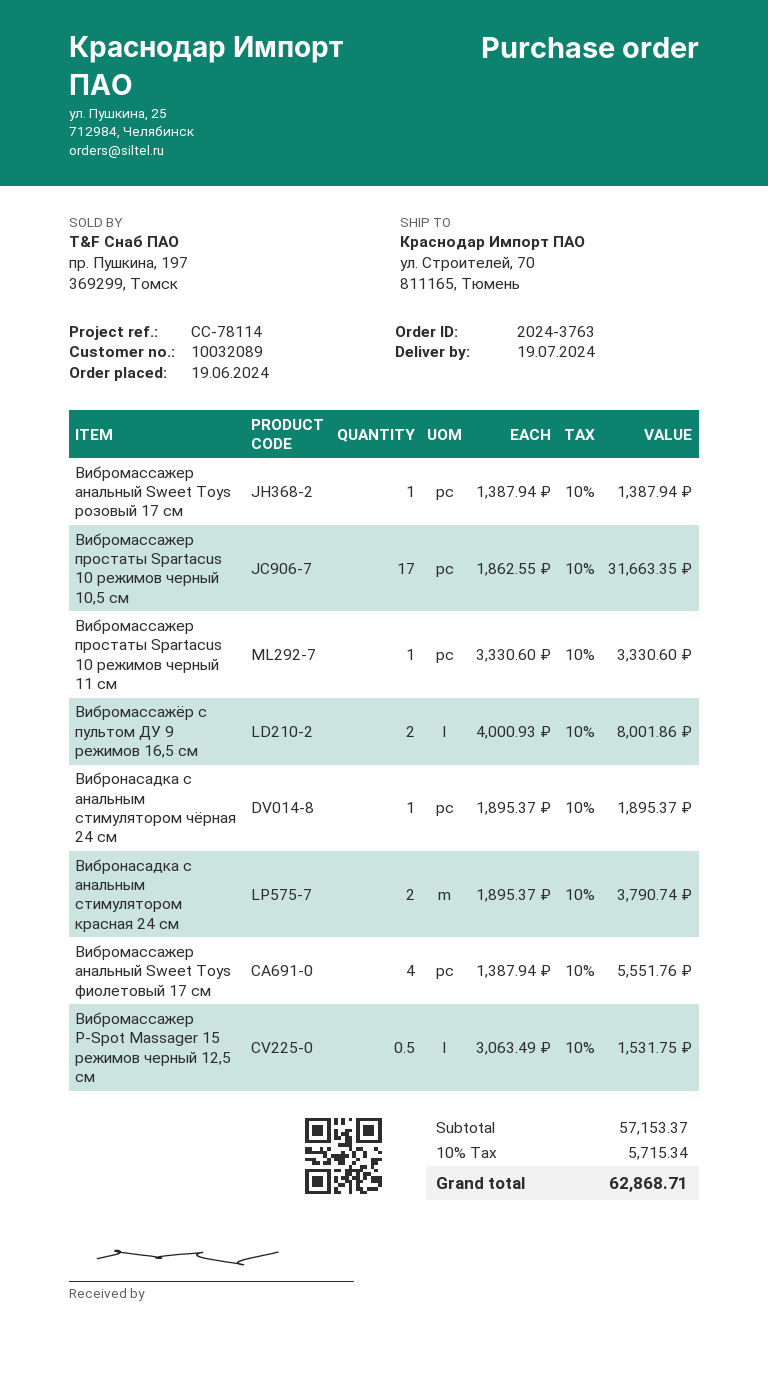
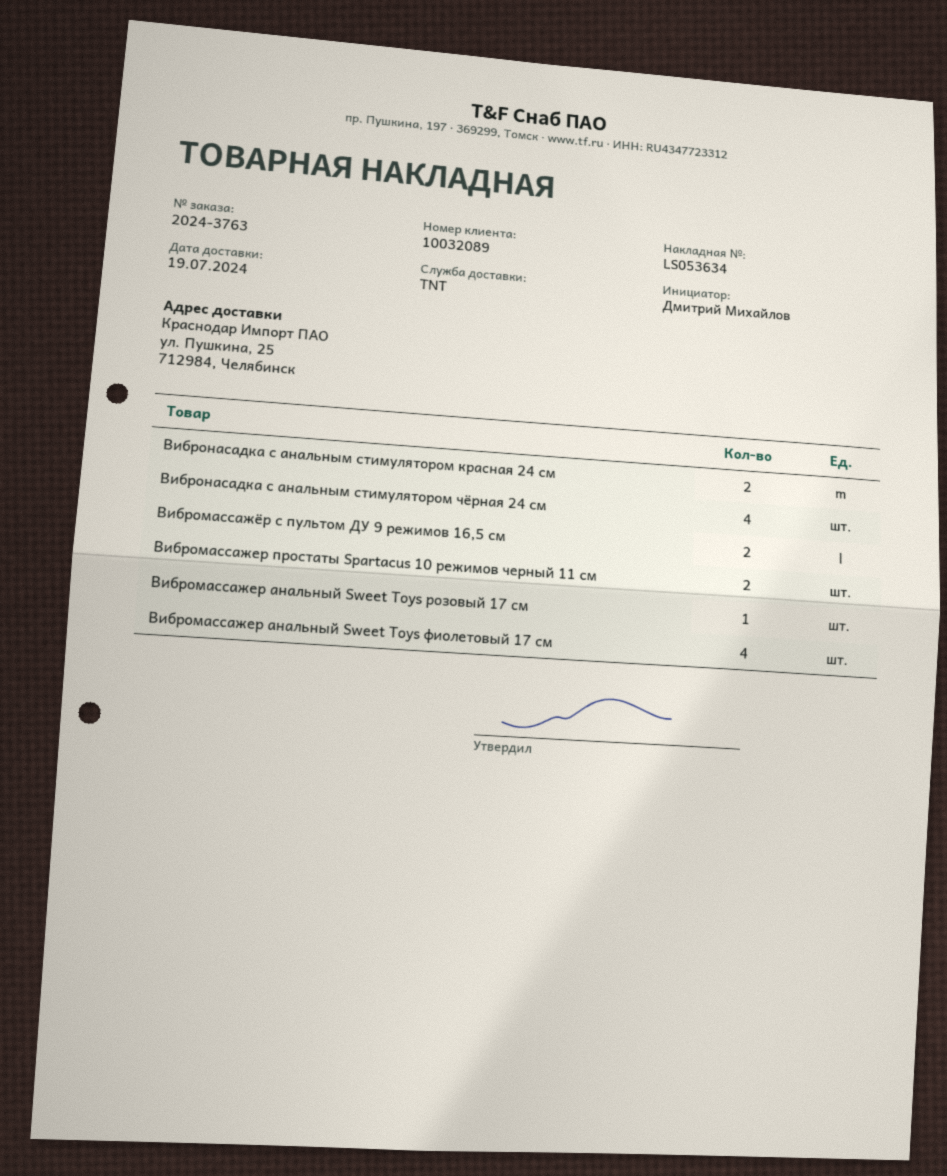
ship to: ул. Строителей, 70, 811165, Тюмень -> ул. Пушкина, 25, 712984, Челябинск
Вибромассажер простаты Spartacus 10 режимов черный 10,5 см: 17 -> none
Вибромассажер простаты Spartacus 10 режимов черный 11 см: 1 -> 2
Вибронасадка с анальным стимулятором чёрная 24 см: 1 -> 4
Вибромассажер P-Spot Massager 15 режимов черный 12,5 см: 0.5 -> none

